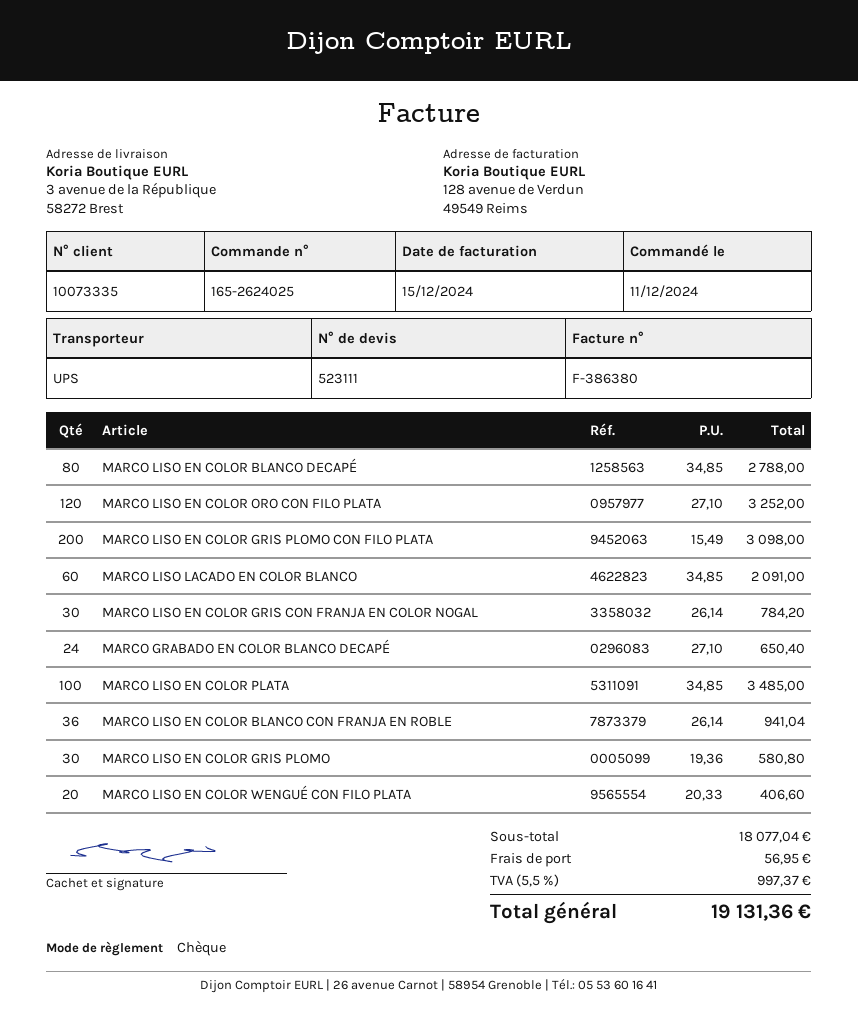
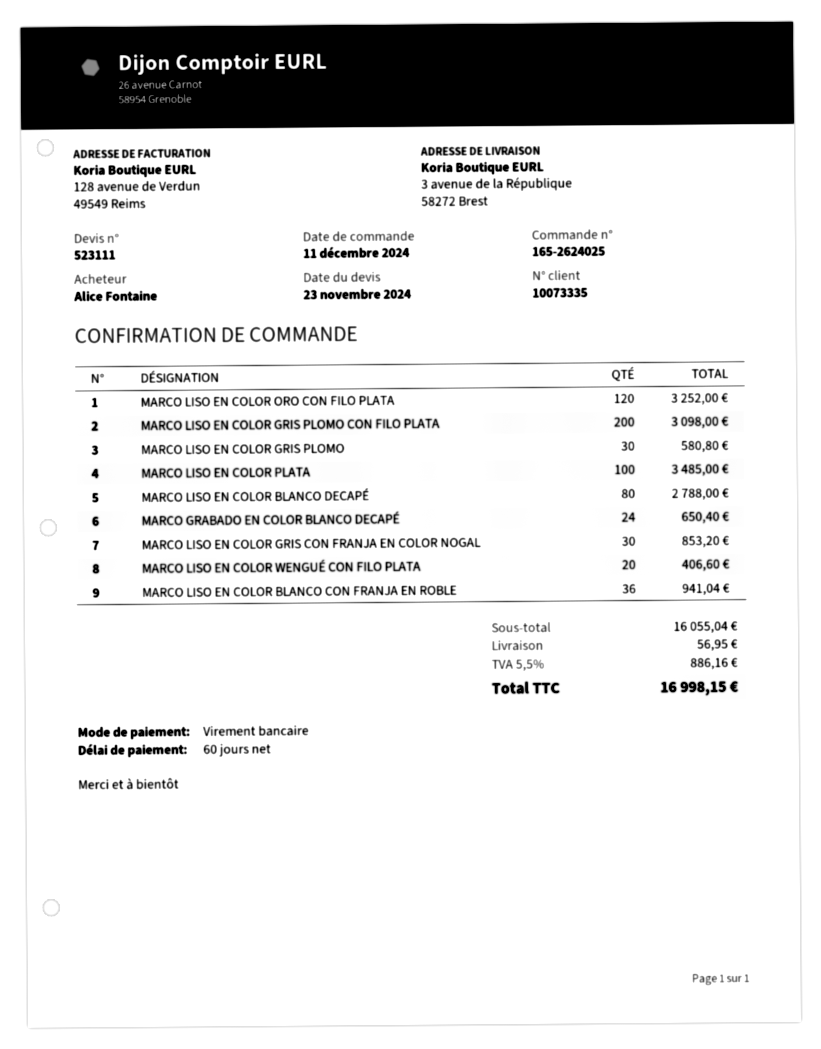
payment method: cheque -> bank transfer
MARCO LISO LACADO EN COLOR BLANCO: 60 for 2091.00 -> none
MARCO LISO EN COLOR GRIS CON FRANJA EN COLOR NOGAL: 30 for 784.20 -> 30 for 853.20
subtotal: 18077.04 -> 16055.04
tax: 5.5% = 997.37 -> 5.5% = 886.16
total: 19131.36 -> 16998.15

